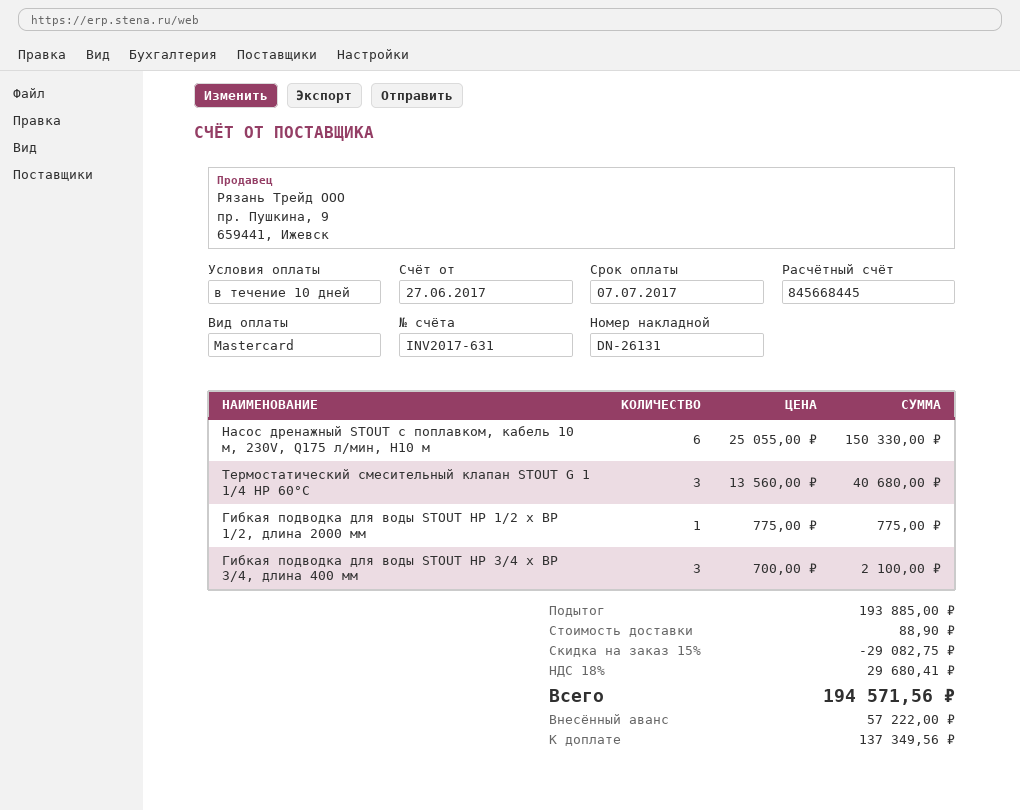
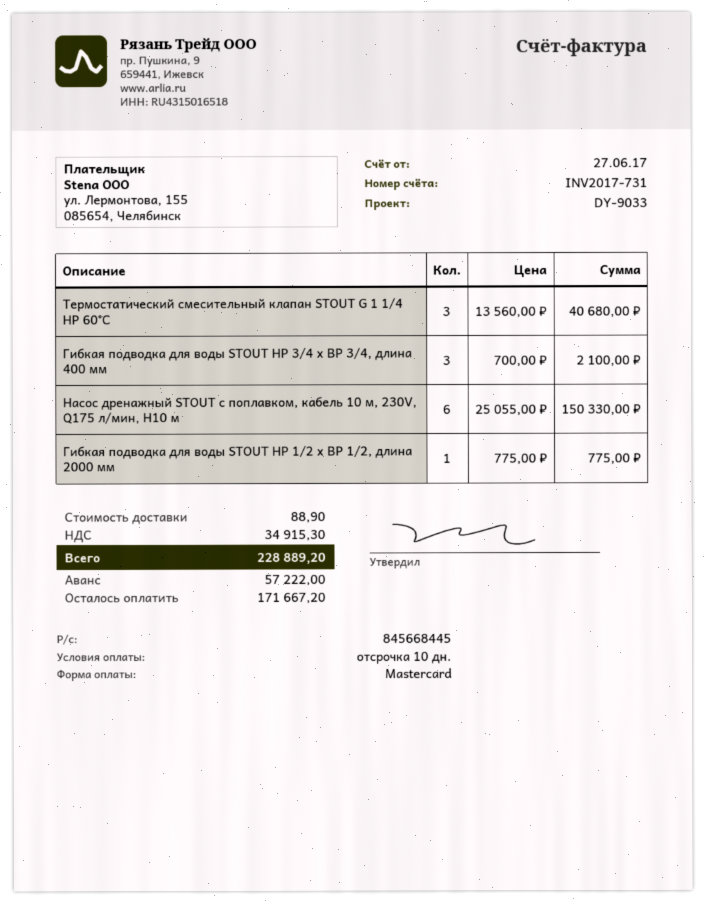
invoice number: INV2017-631 -> INV2017-731
discount: 15% = 29082.75 -> none
tax: 29680.41 -> 34915.30
total: 194571.56 -> 228889.20
balance: 137349.56 -> 171667.20

